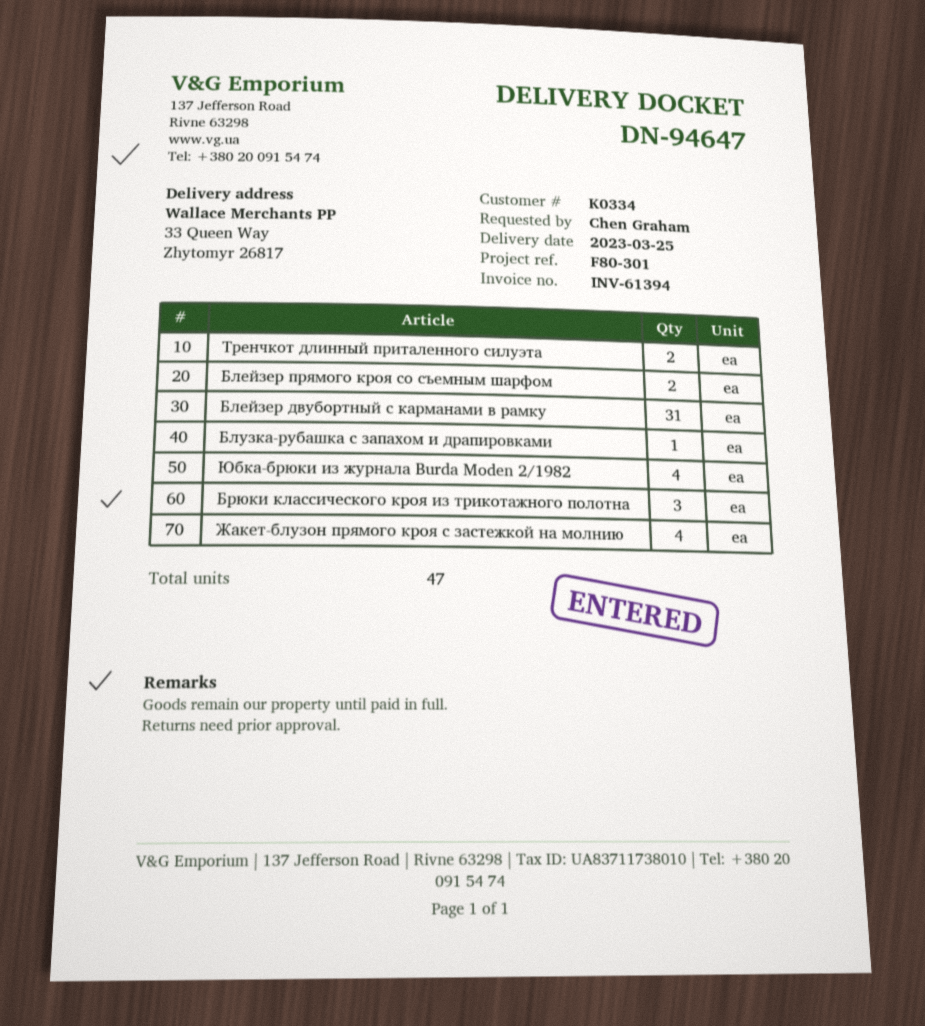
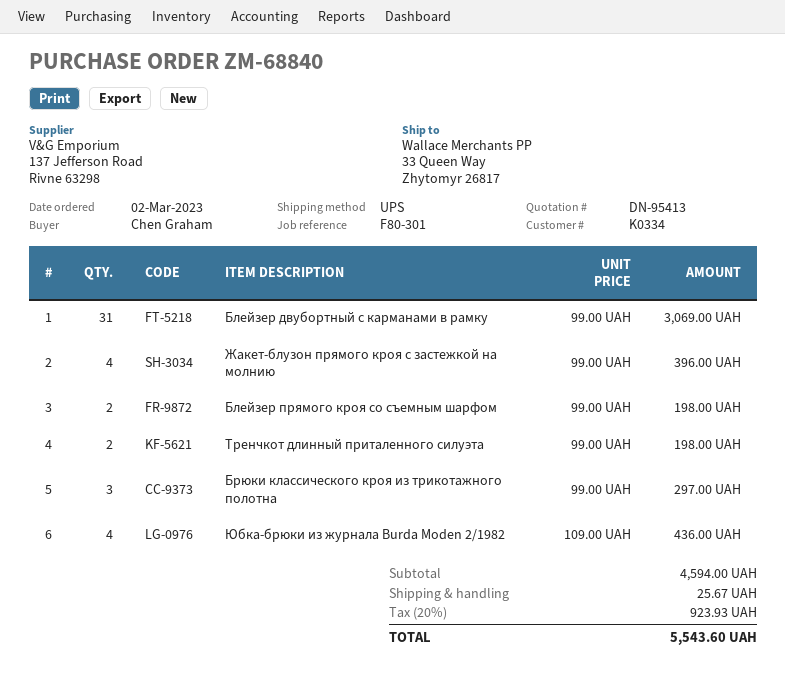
Блузка-рубашка с запахом и драпировками: 1 -> none

